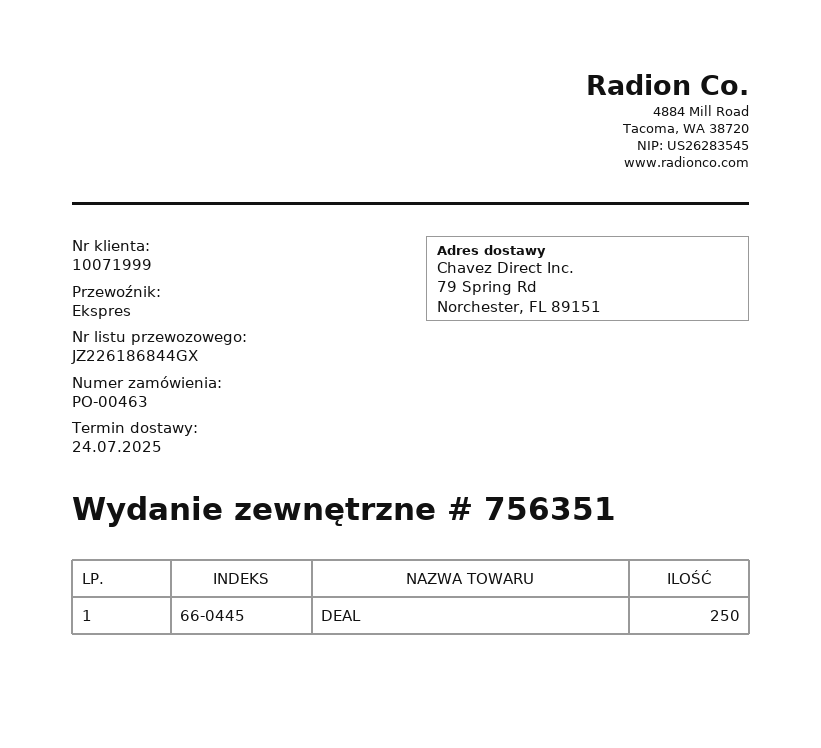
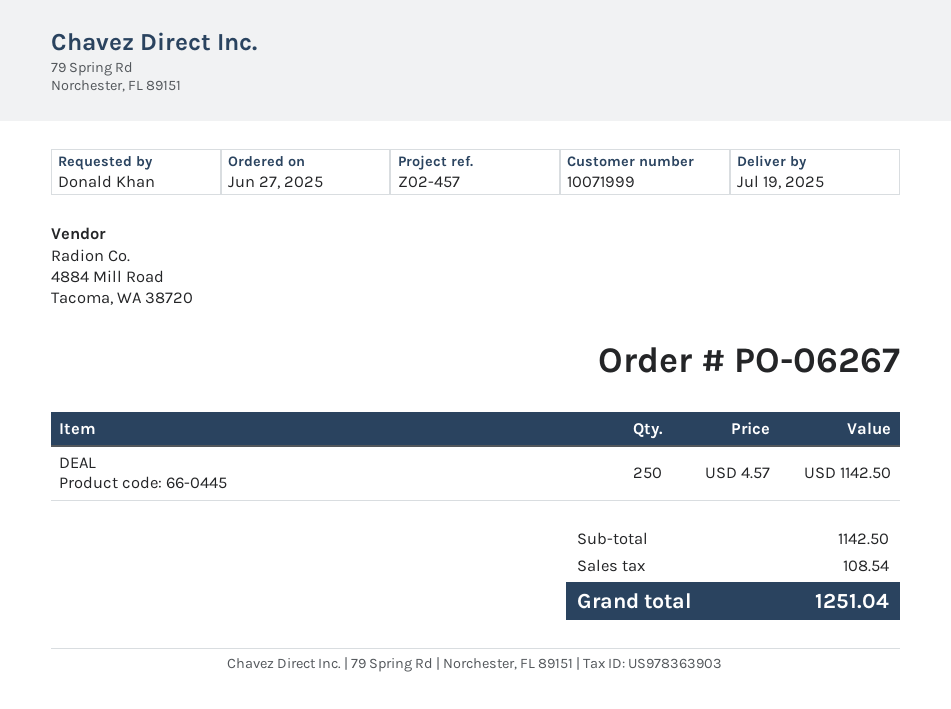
order number: PO-00463 -> PO-06267
delivery date: 2025-07-24 -> 2025-07-19

